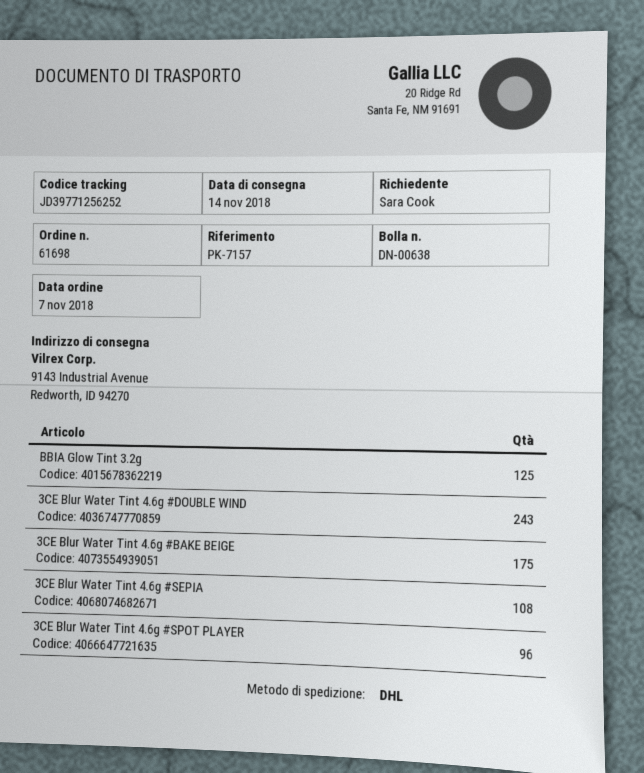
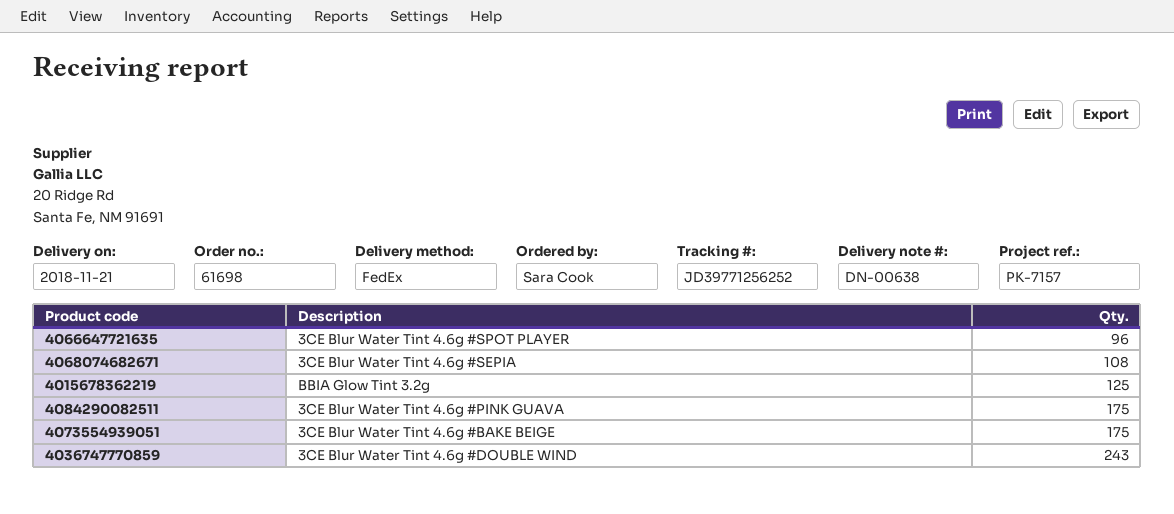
delivery date: 2018-11-14 -> 2018-11-21
shipping method: DHL -> FedEx
3CE Blur Water Tint 4.6g #PINK GUAVA: none -> 175

